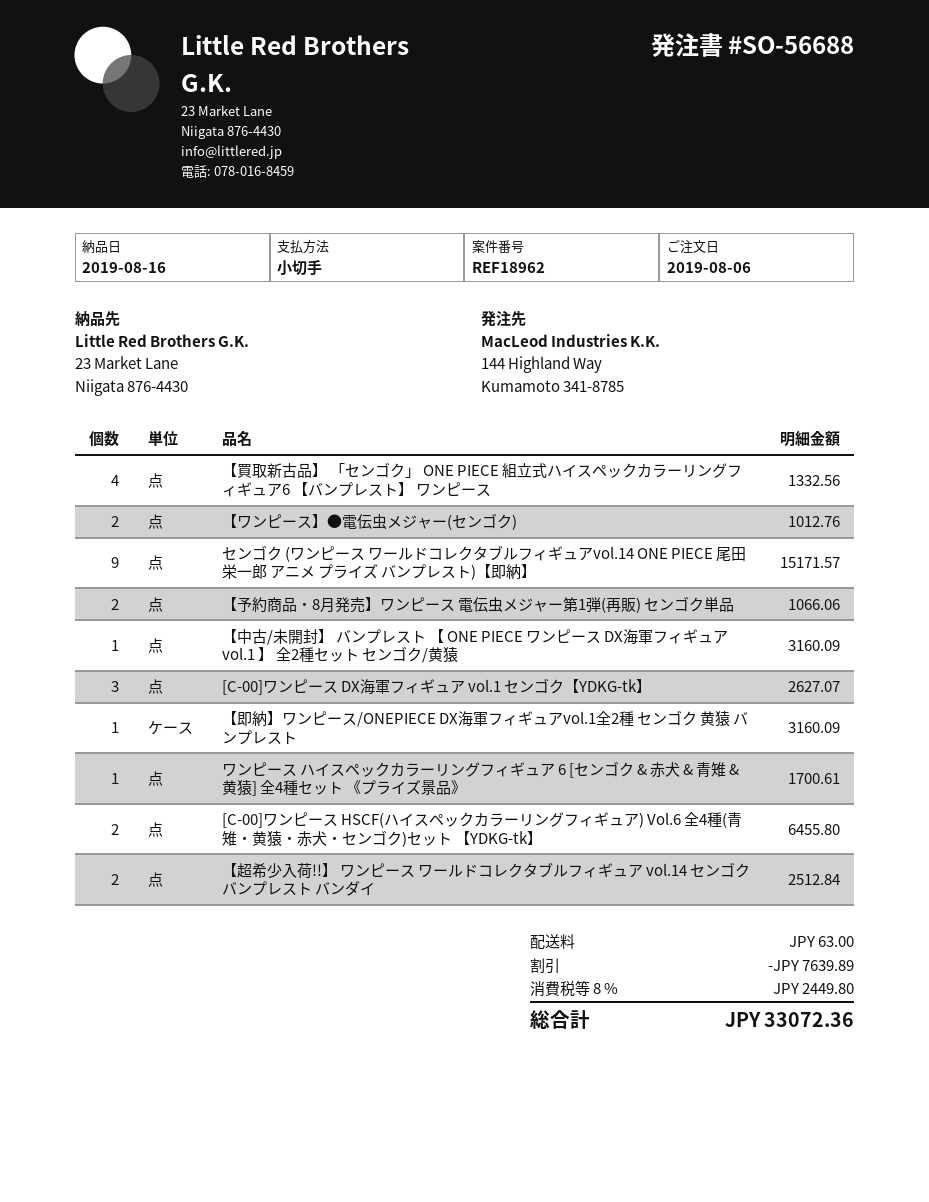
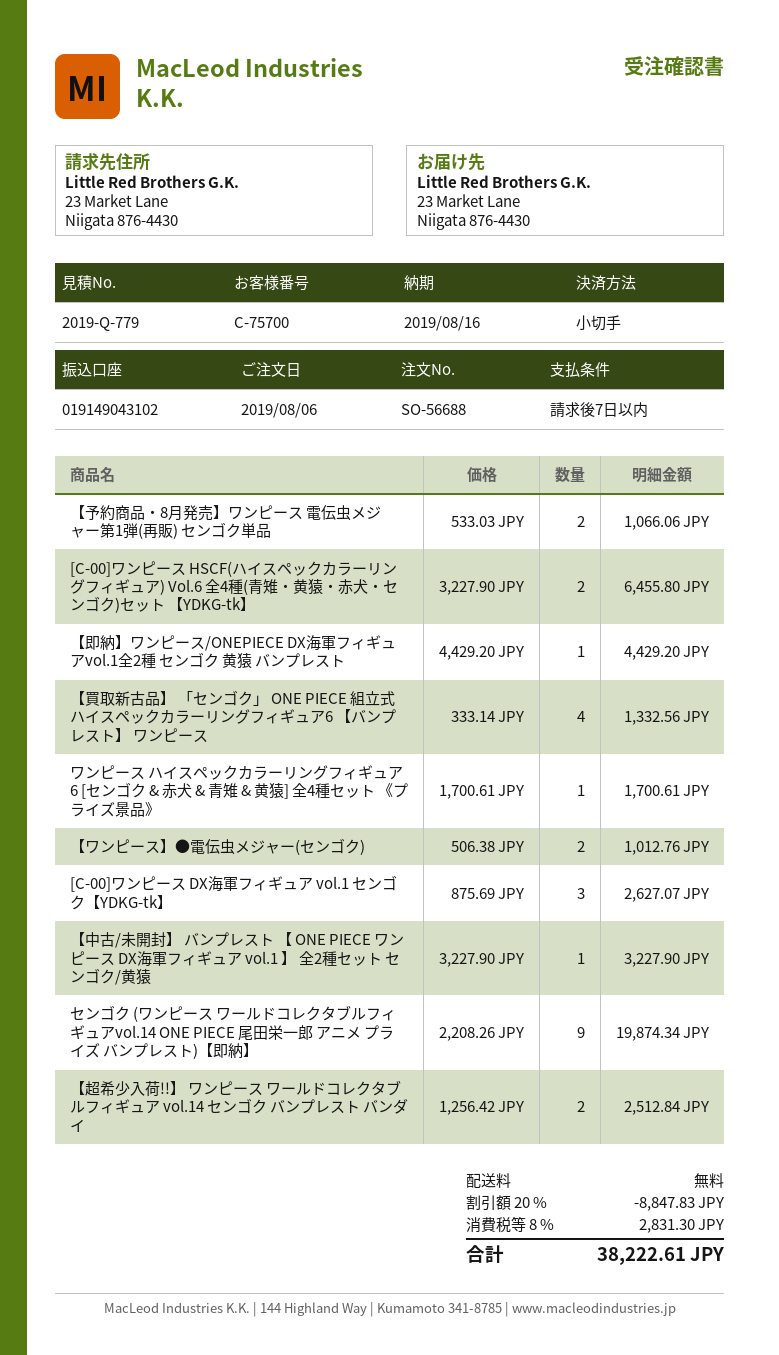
センゴク (ワンピース ワールドコレクタブルフィギュアvol.14 ONE PIECE 尾田栄一郎 アニメ プライズ バンプレスト)【即納】: 9 for 15171.57 -> 9 for 19874.34
【中古/未開封】 バンプレスト 【 ONE PIECE ワンピース DX海軍フィギュア vol.1 】 全2種セット センゴク/黄猿: 1 for 3160.09 -> 1 for 3227.90
【即納】ワンピース/ONEPIECE DX海軍フィギュアvol.1全2種 センゴク 黄猿 バンプレスト: 1 for 3160.09 -> 1 for 4429.20
discount: 7639.89 -> 8847.83
shipping: 63.00 -> 0.00
tax: 8% = 2449.80 -> 8% = 2831.30
total: 33072.36 -> 38222.61

